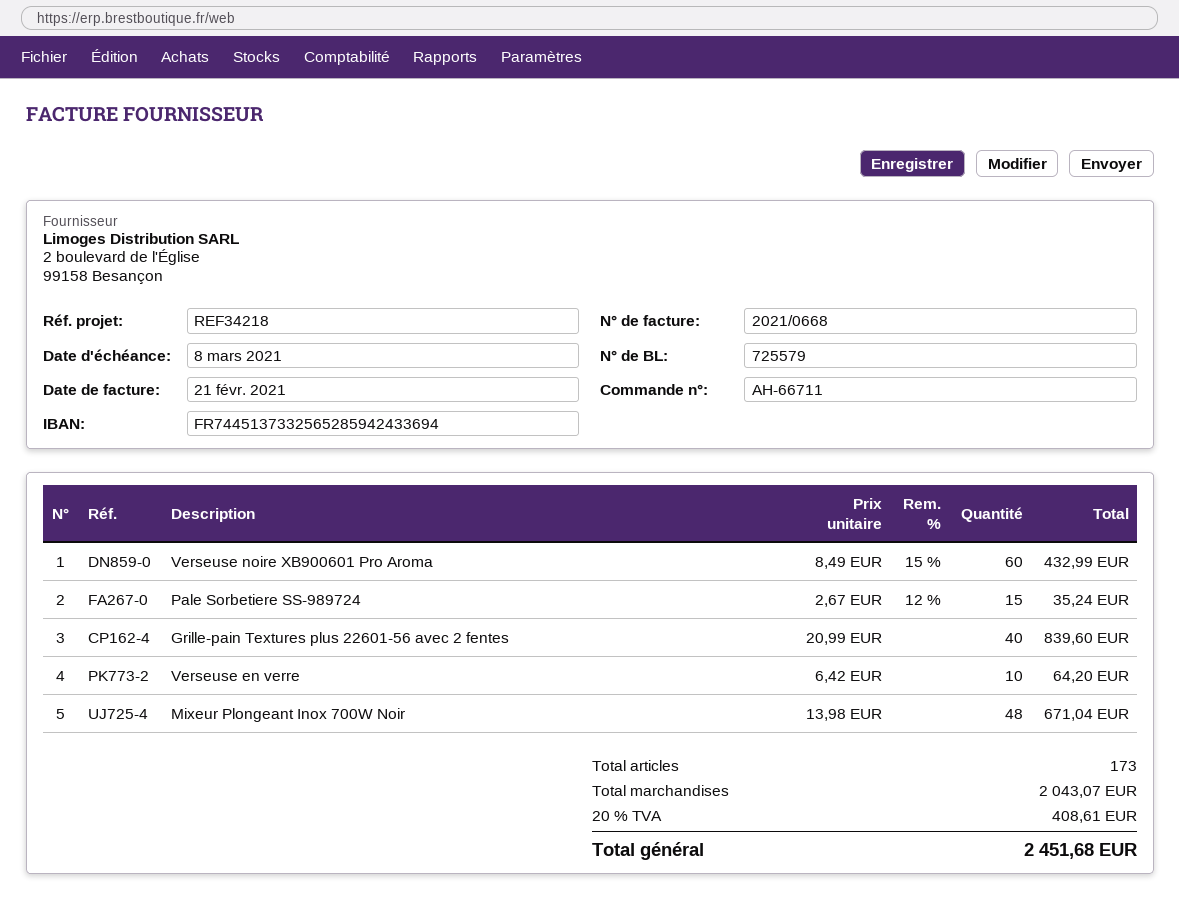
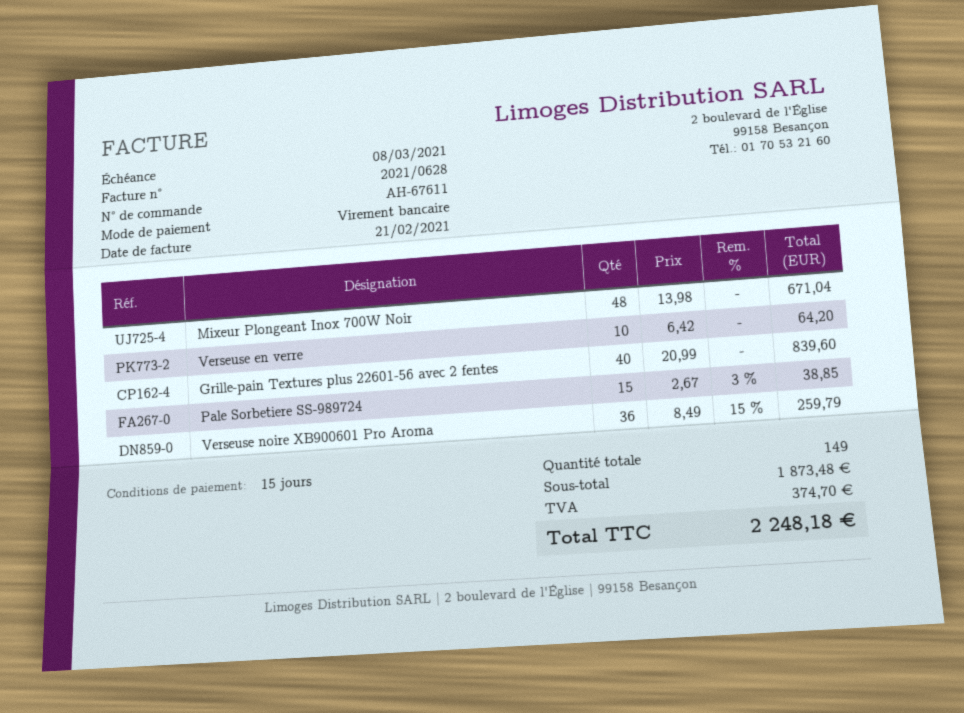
order number: AH-66711 -> AH-67611
invoice number: 2021/0668 -> 2021/0628
Verseuse noire XB900601 Pro Aroma: 60 x 8.49 - 15% = 432.99 -> 36 x 8.49 - 15% = 259.79
Pale Sorbetiere SS-989724: 15 x 2.67 - 12% = 35.24 -> 15 x 2.67 - 3% = 38.85
total quantity: 173 -> 149
subtotal: 2043.07 -> 1873.48
tax: 408.61 -> 374.70
total: 2451.68 -> 2248.18

